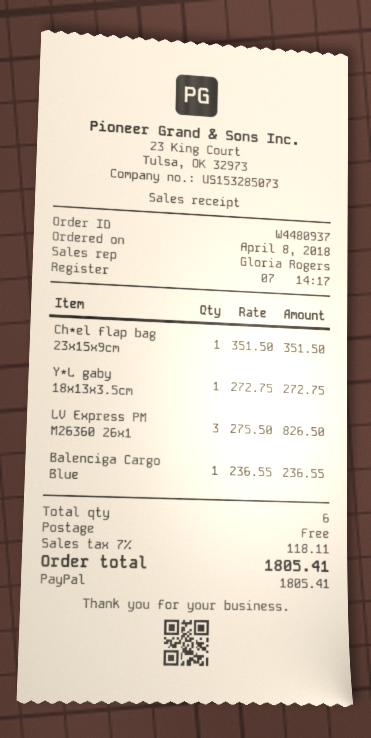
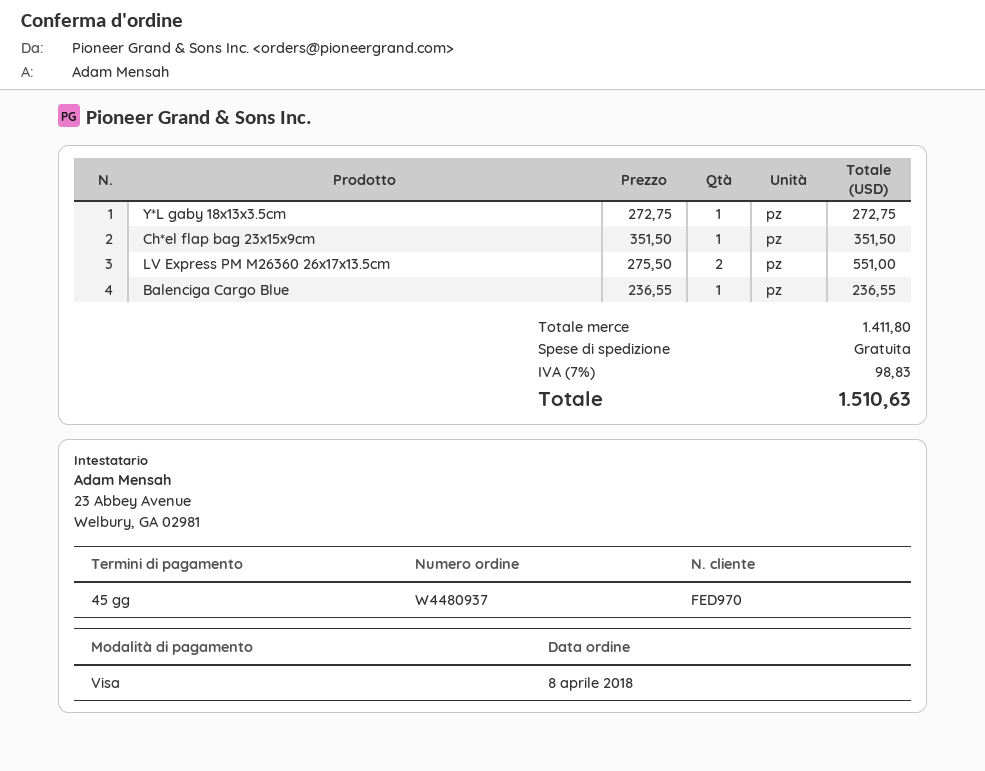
payment method: PayPal -> Visa
LV Express PM M26360 26x1: 3 x 275.50 = 826.50 -> 2 x 275.50 = 551.00
tax: 7% = 118.11 -> 7% = 98.83
total: 1805.41 -> 1510.63

